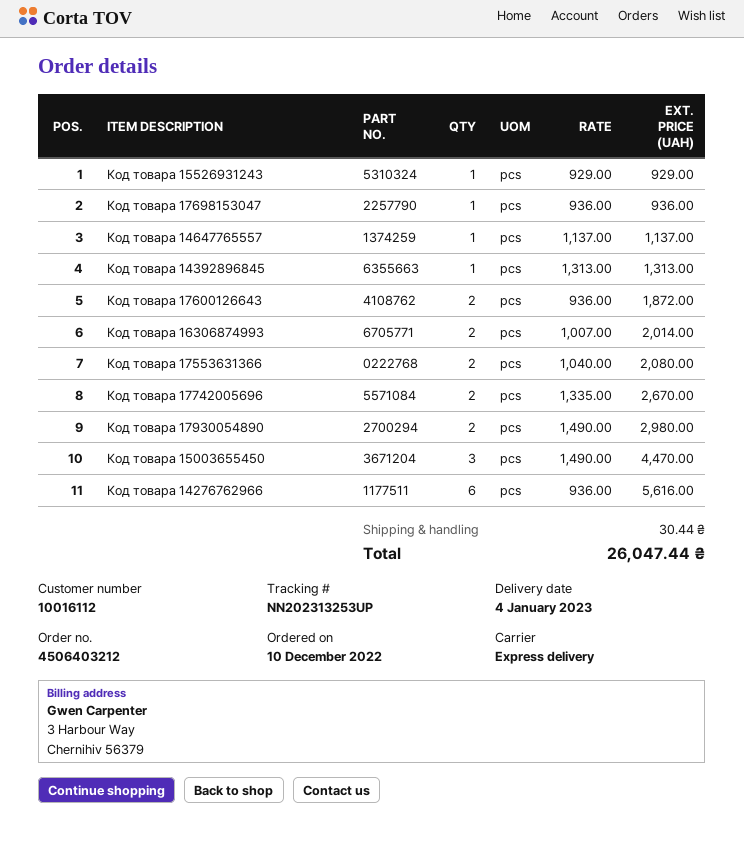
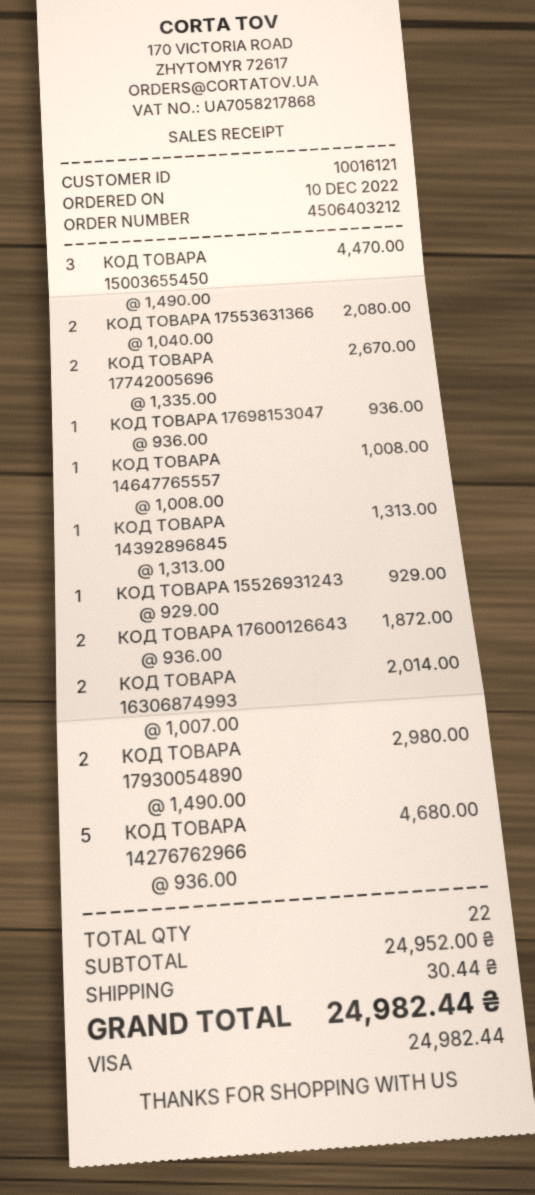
customer number: 10016112 -> 10016121
Код товара 14647765557: 1 x 1137.00 = 1137.00 -> 1 x 1008.00 = 1008.00
Код товара 14276762966: 6 x 936.00 = 5616.00 -> 5 x 936.00 = 4680.00
total: 26047.44 -> 24982.44

